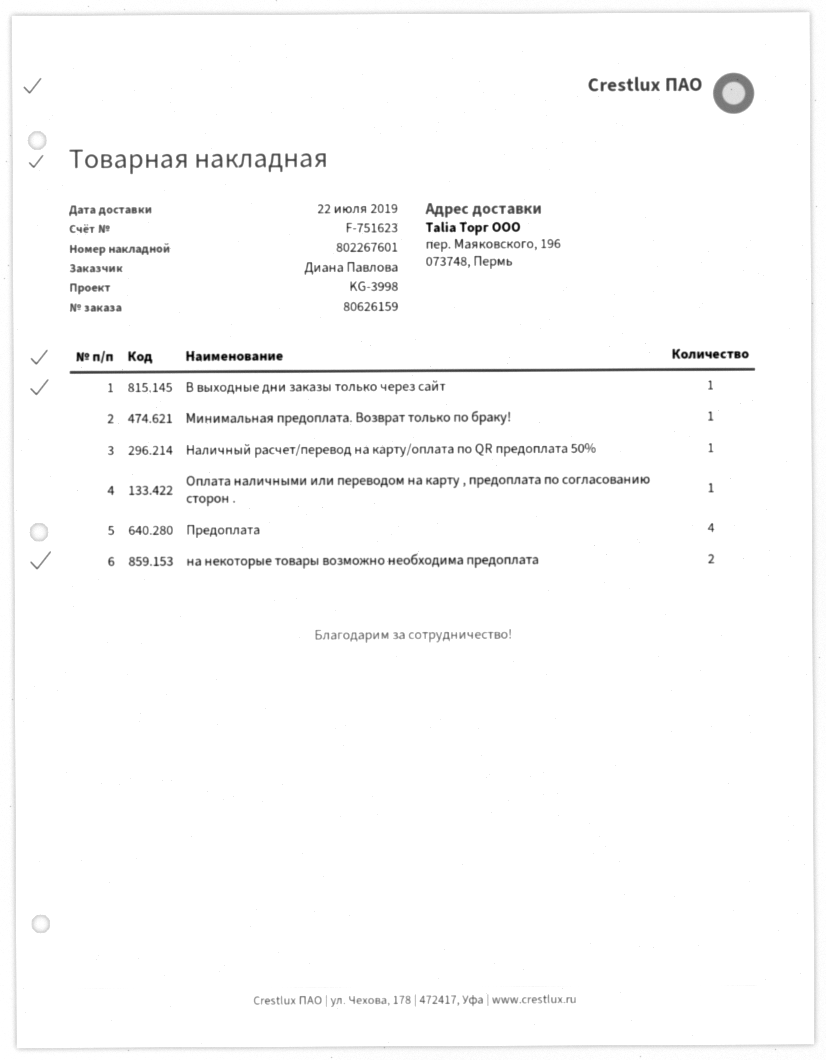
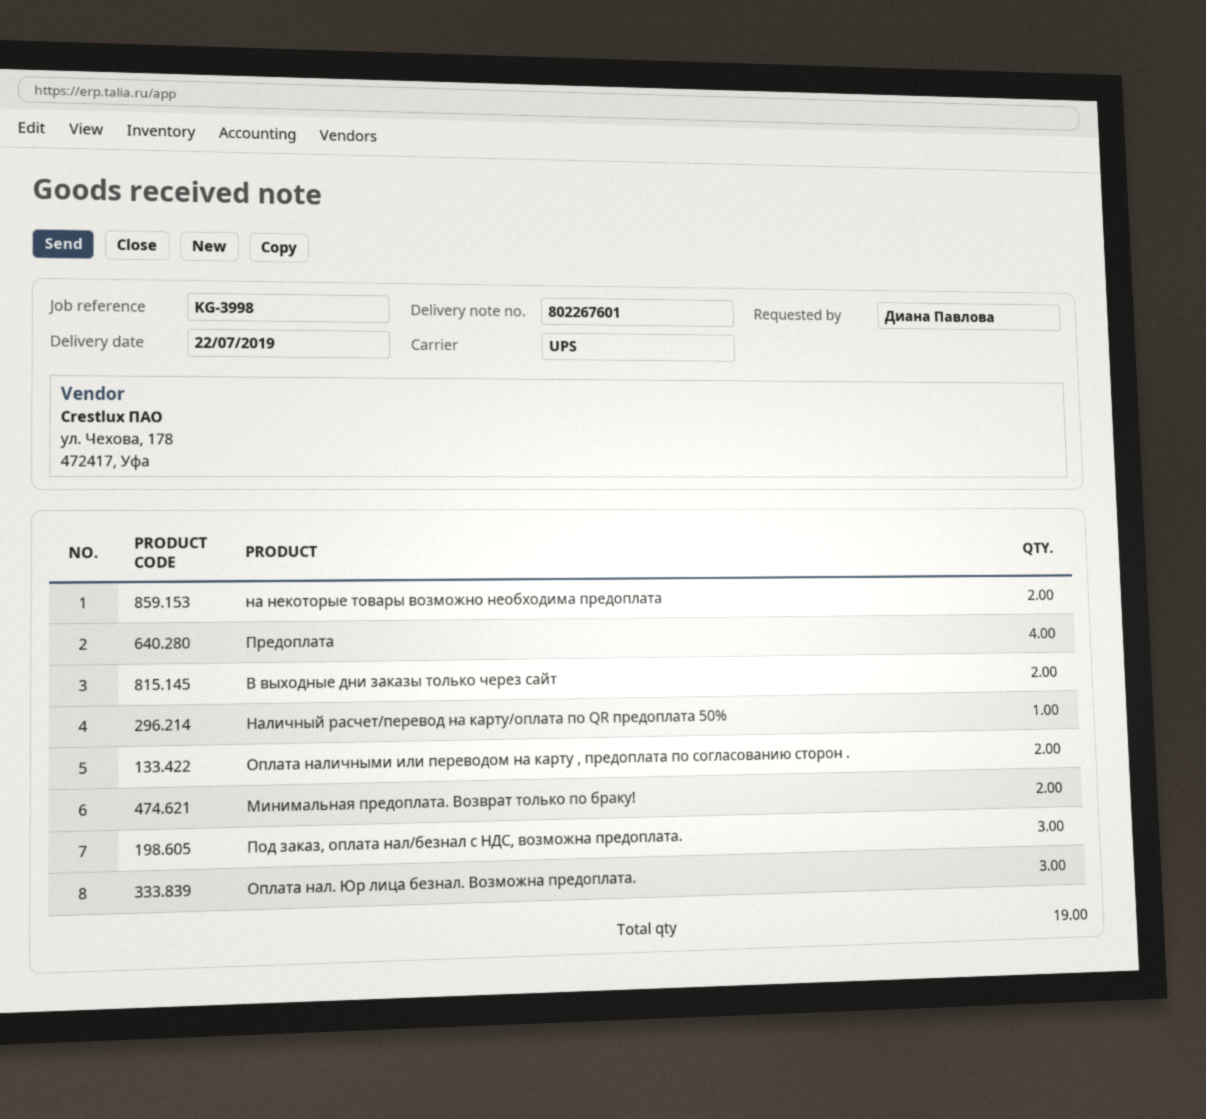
В выходные дни заказы только через сайт: 1 -> 2
Минимальная предоплата. Возврат только по браку!: 1 -> 2
Оплата наличными или переводом на карту , предоплата по согласованию сторон .: 1 -> 2
Под заказ, оплата нал/безнал с НДС, возможна предоплата.: none -> 3
Оплата нал. Юр лица безнал. Возможна предоплата.: none -> 3

